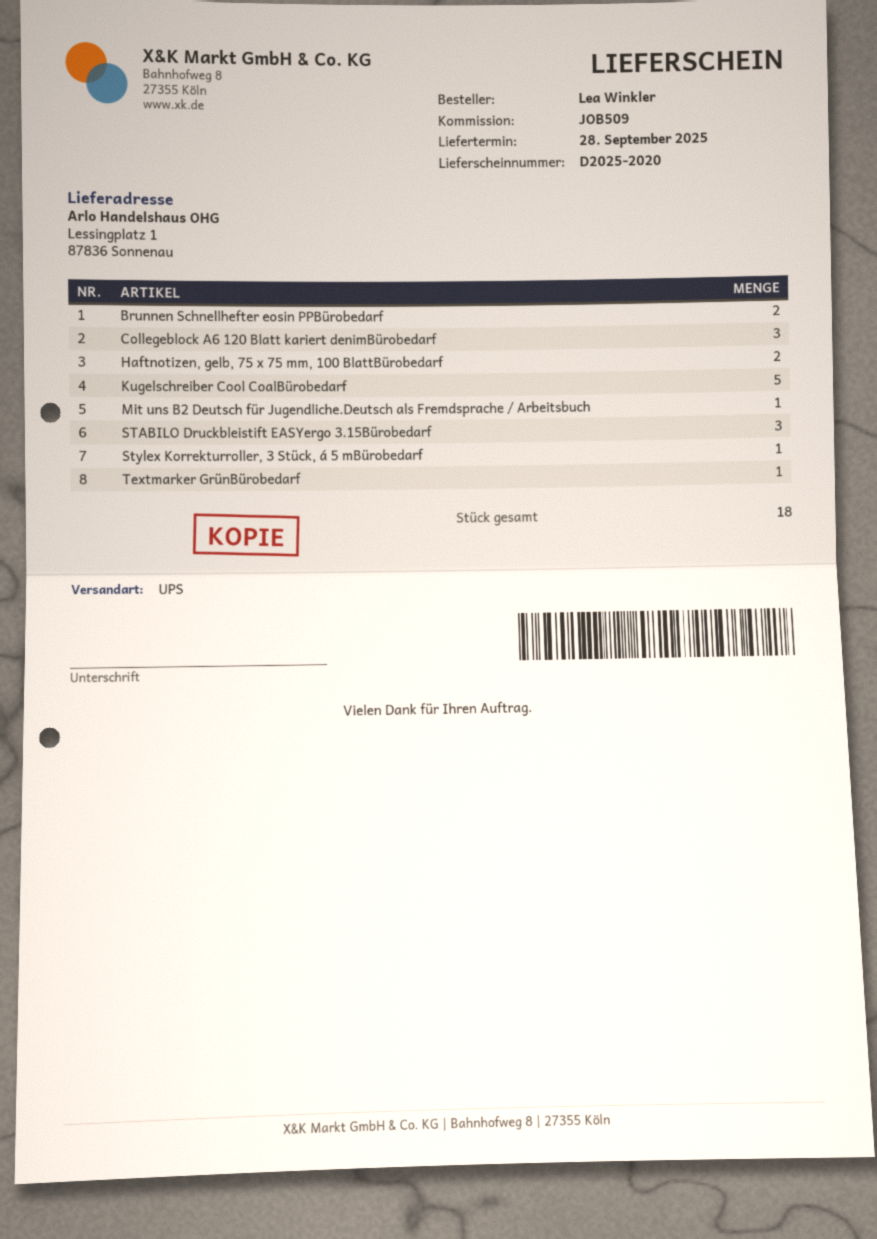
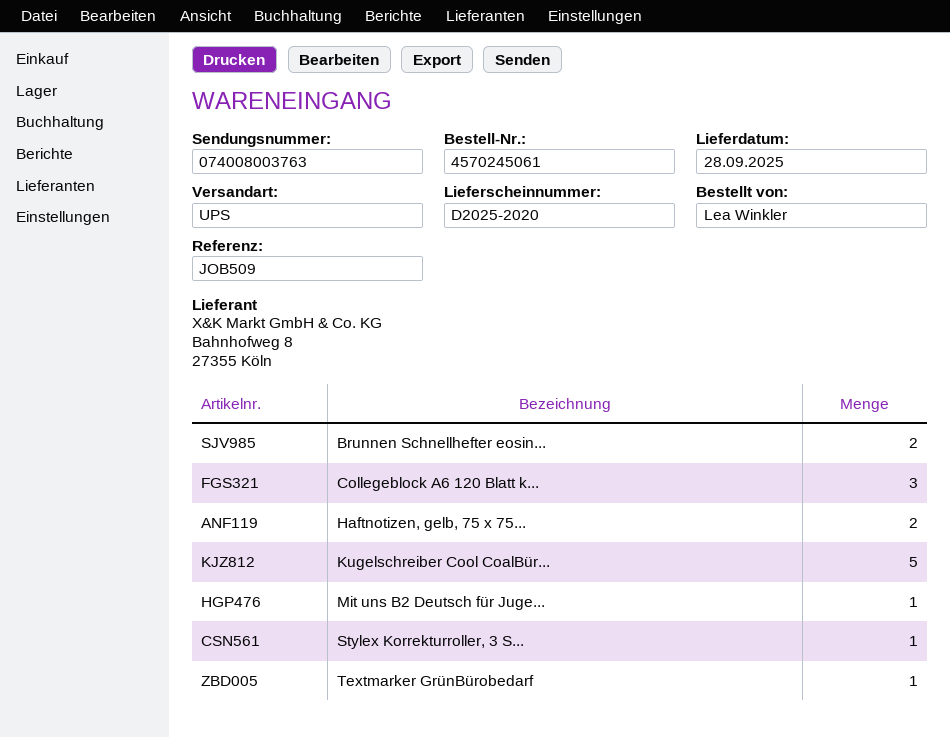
STABILO Druckbleistift EASYergo 3.15Bürobedarf: 3 -> none

